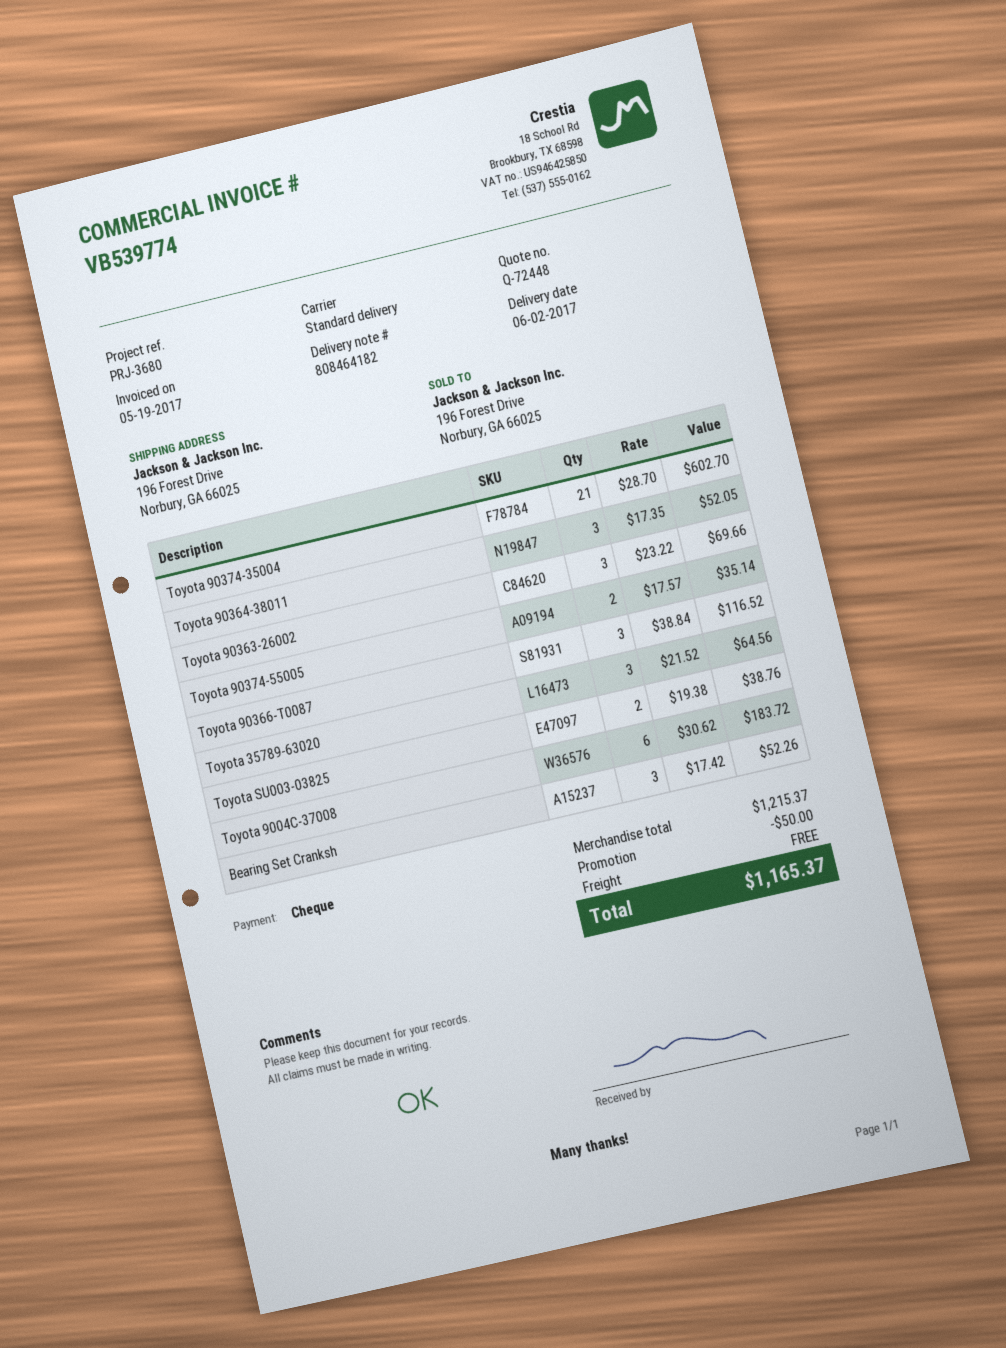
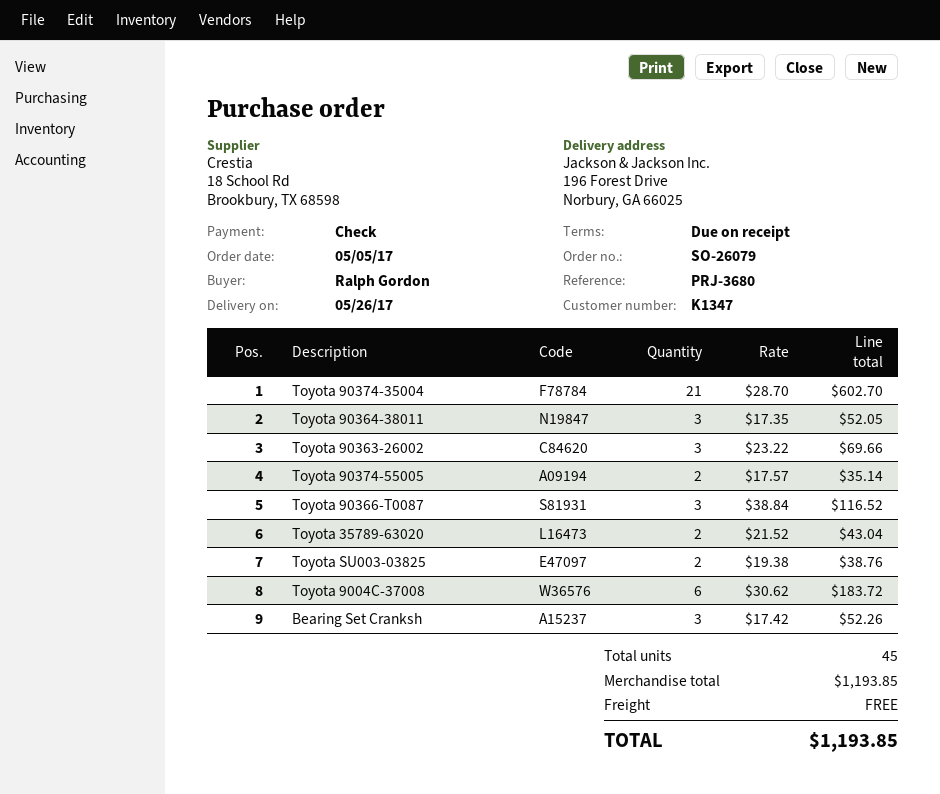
delivery date: 2017-06-02 -> 2017-05-26
Toyota 35789-63020: 3 x 21.52 = 64.56 -> 2 x 21.52 = 43.04
subtotal: 1215.37 -> 1193.85
discount: 50.00 -> none
total: 1165.37 -> 1193.85

